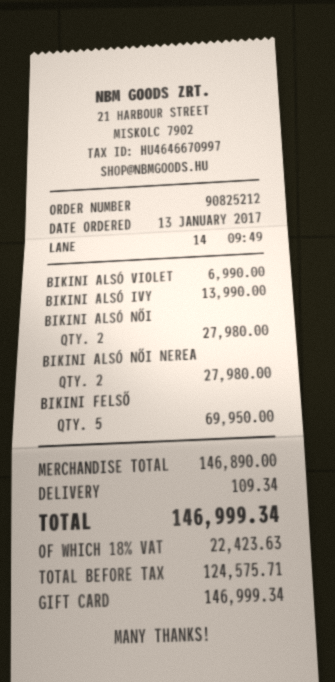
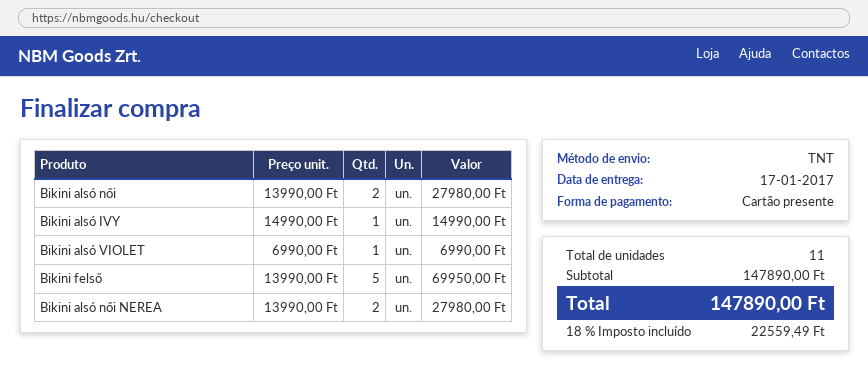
BIKINI ALSÓ IVY: 1 for 13990.00 -> 1 for 14990.00
subtotal: 146890.00 -> 147890.00
shipping: 109.34 -> none
tax: 18% = 22423.63 -> 18% = 22559.49
total: 146999.34 -> 147890.00

